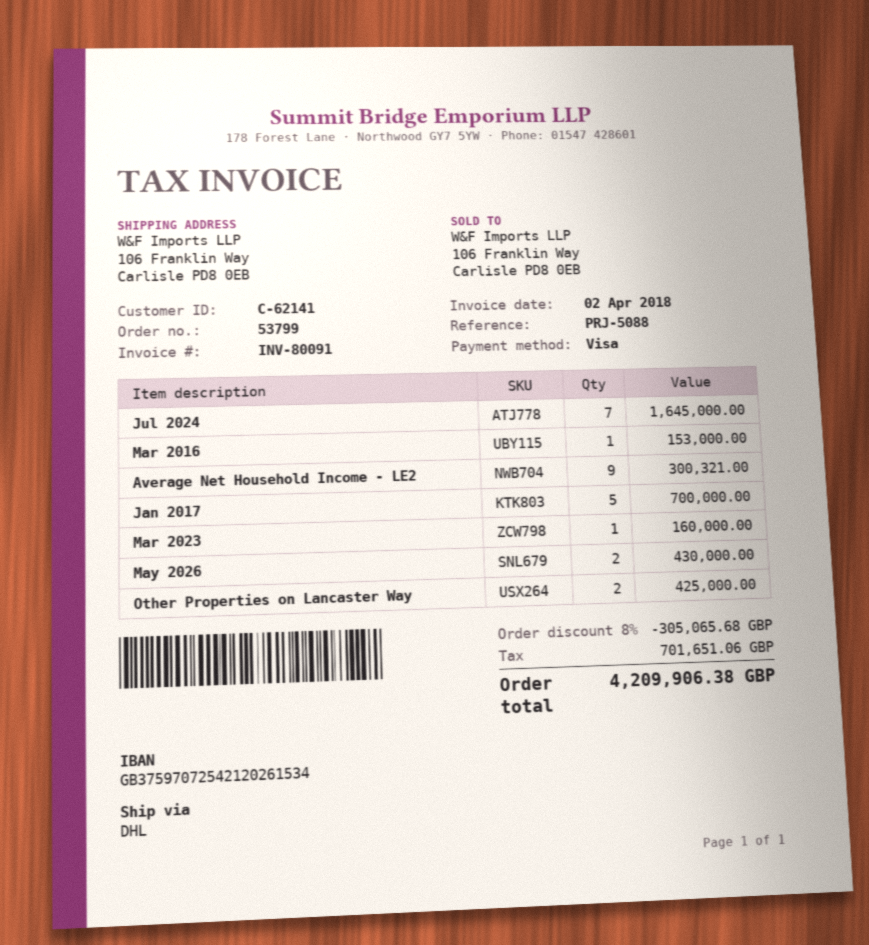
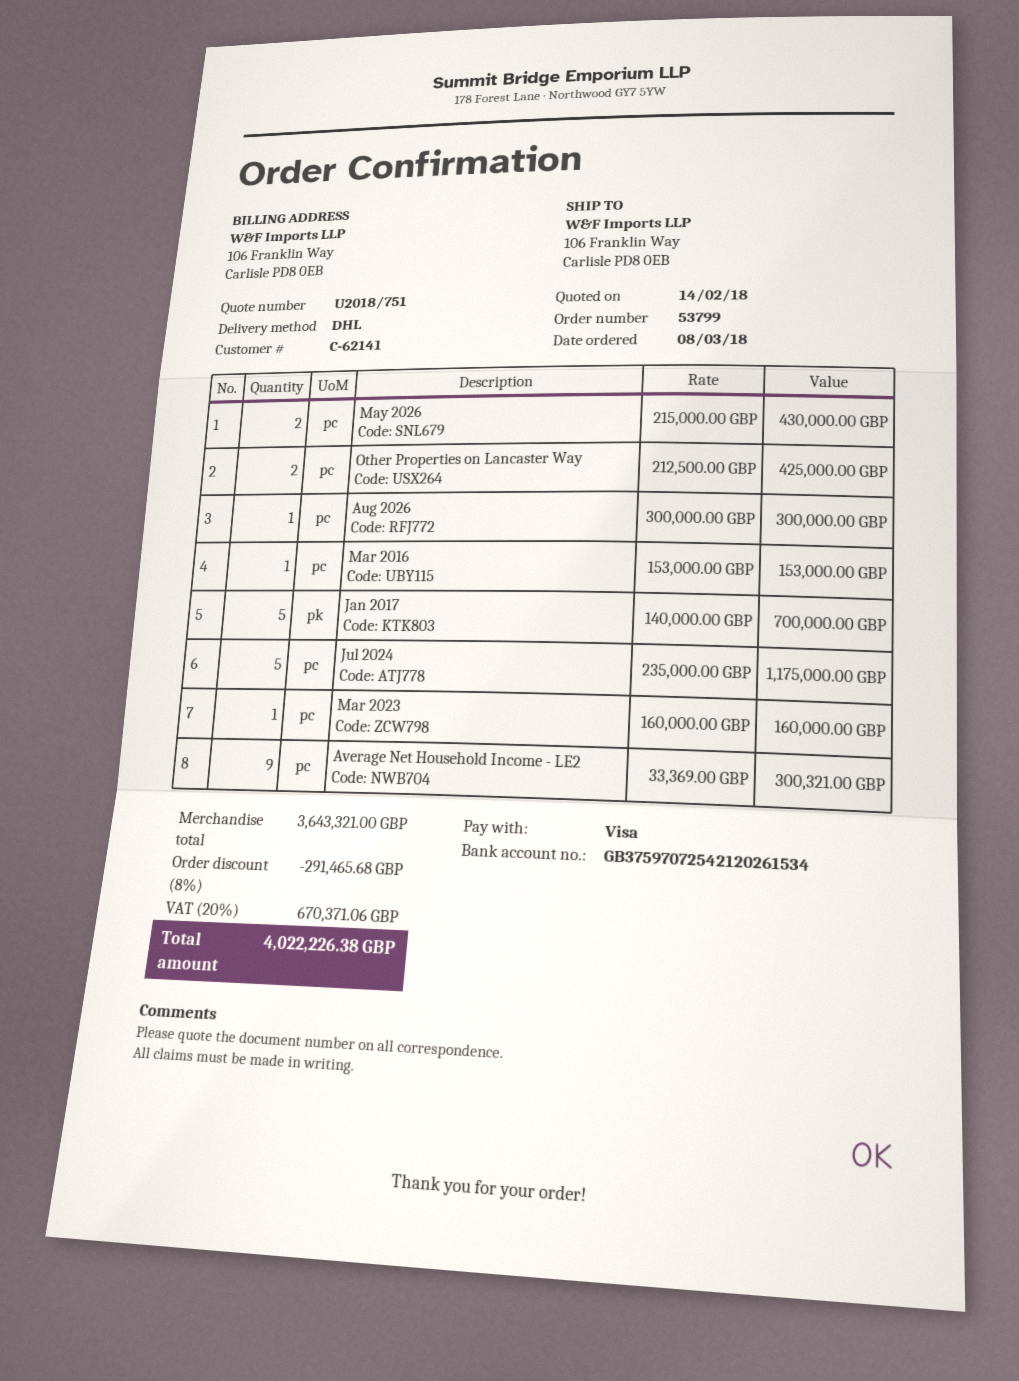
Jul 2024: 7 for 1645000.00 -> 5 for 1175000.00
Aug 2026: none -> 1 for 300000.00
discount: 8% = 305065.68 -> 8% = 291465.68
tax: 701651.06 -> 670371.06
total: 4209906.38 -> 4022226.38

